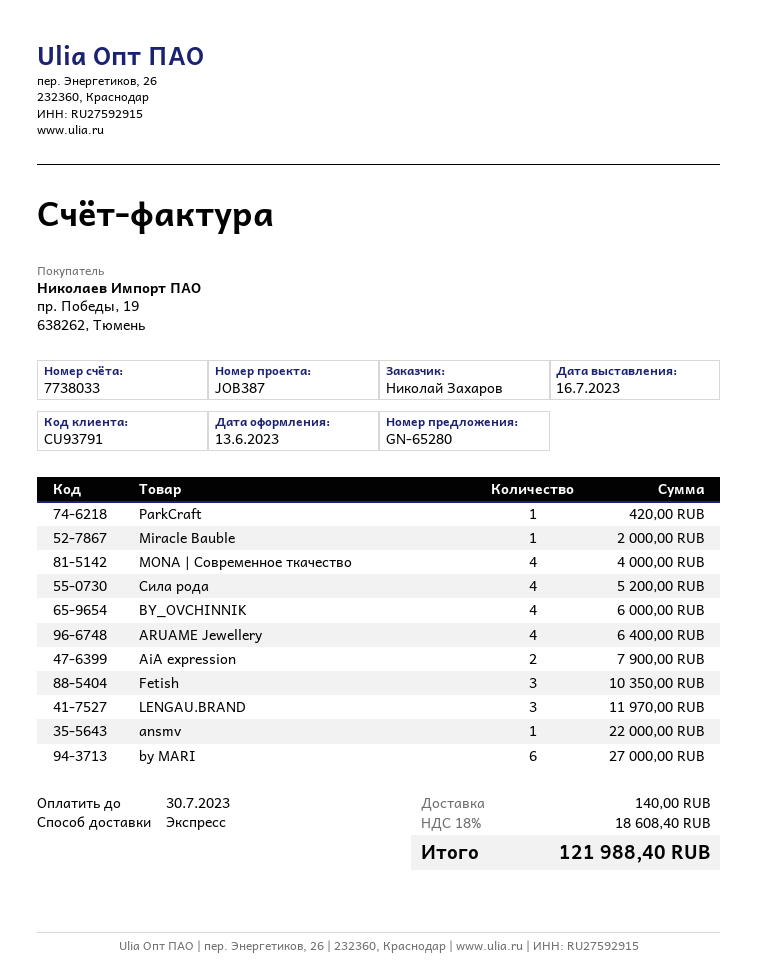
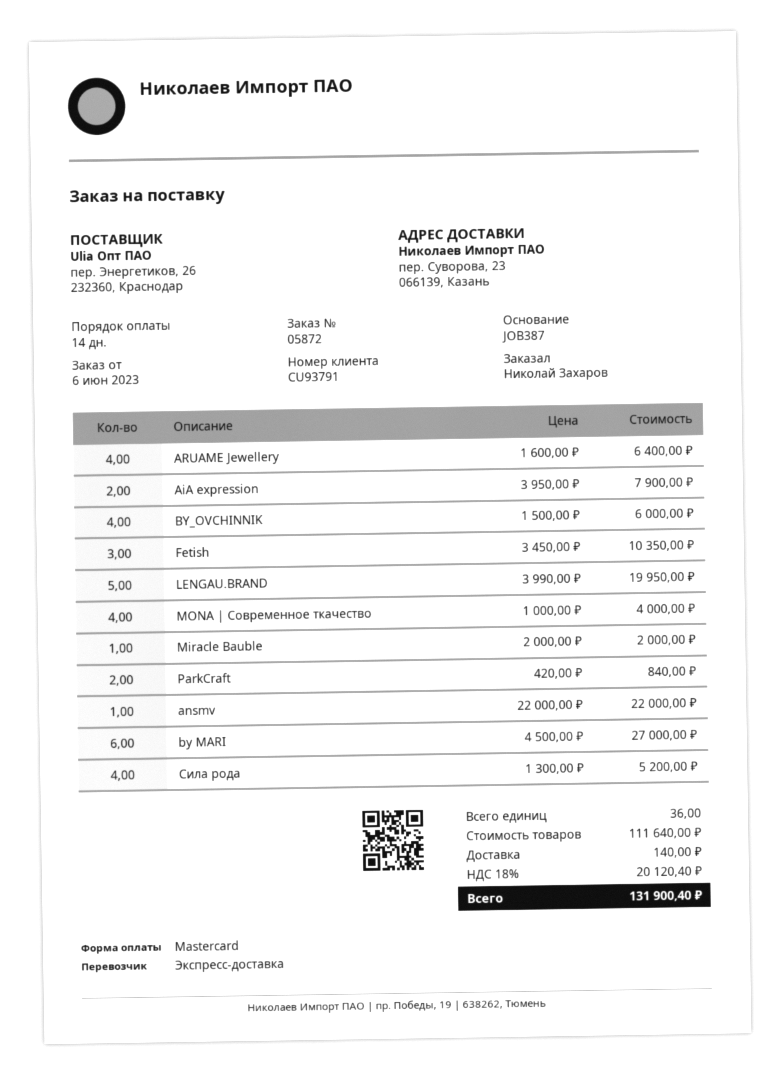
order date: 2023-06-13 -> 2023-06-06
ParkCraft: 1 for 420.00 -> 2 for 840.00
LENGAU.BRAND: 3 for 11970.00 -> 5 for 19950.00
tax: 18% = 18608.40 -> 18% = 20120.40
total: 121988.40 -> 131900.40

